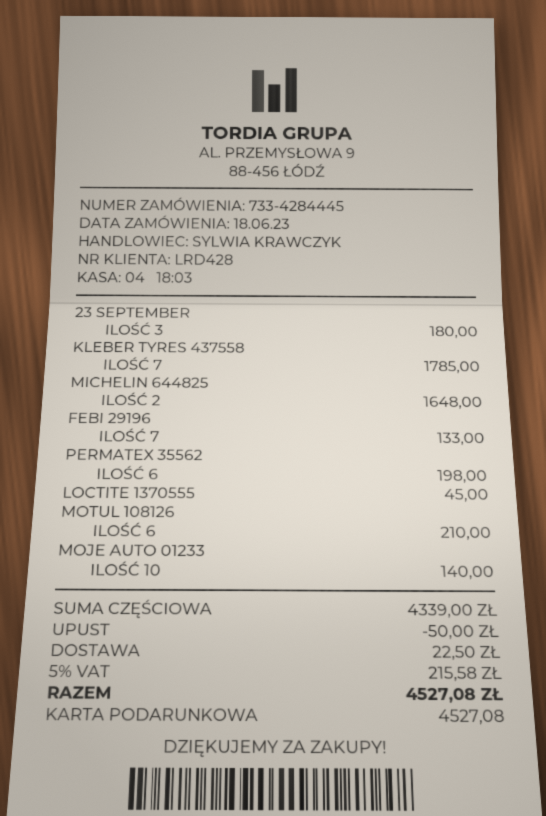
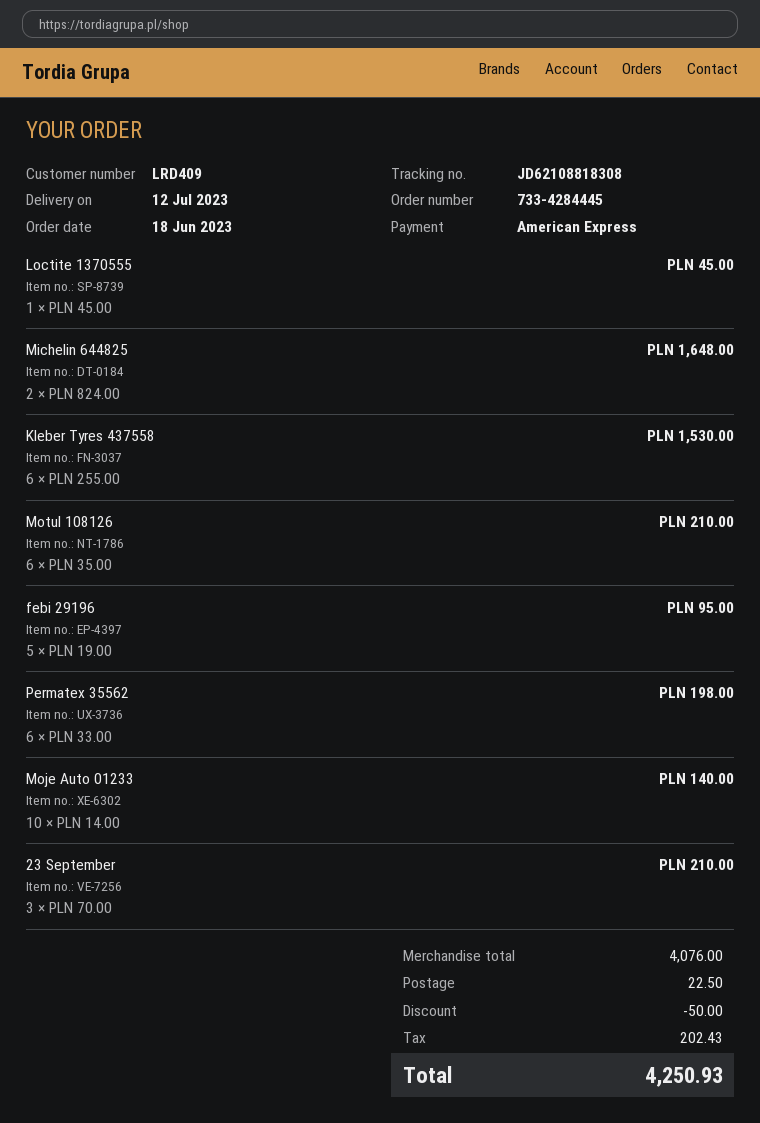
customer number: LRD428 -> LRD409
payment method: gift card -> American Express
23 SEPTEMBER: 3 for 180.00 -> 3 for 210.00
KLEBER TYRES 437558: 7 for 1785.00 -> 6 for 1530.00
FEBI 29196: 7 for 133.00 -> 5 for 95.00
subtotal: 4339.00 -> 4076.00
tax: 215.58 -> 202.43
total: 4527.08 -> 4250.93

